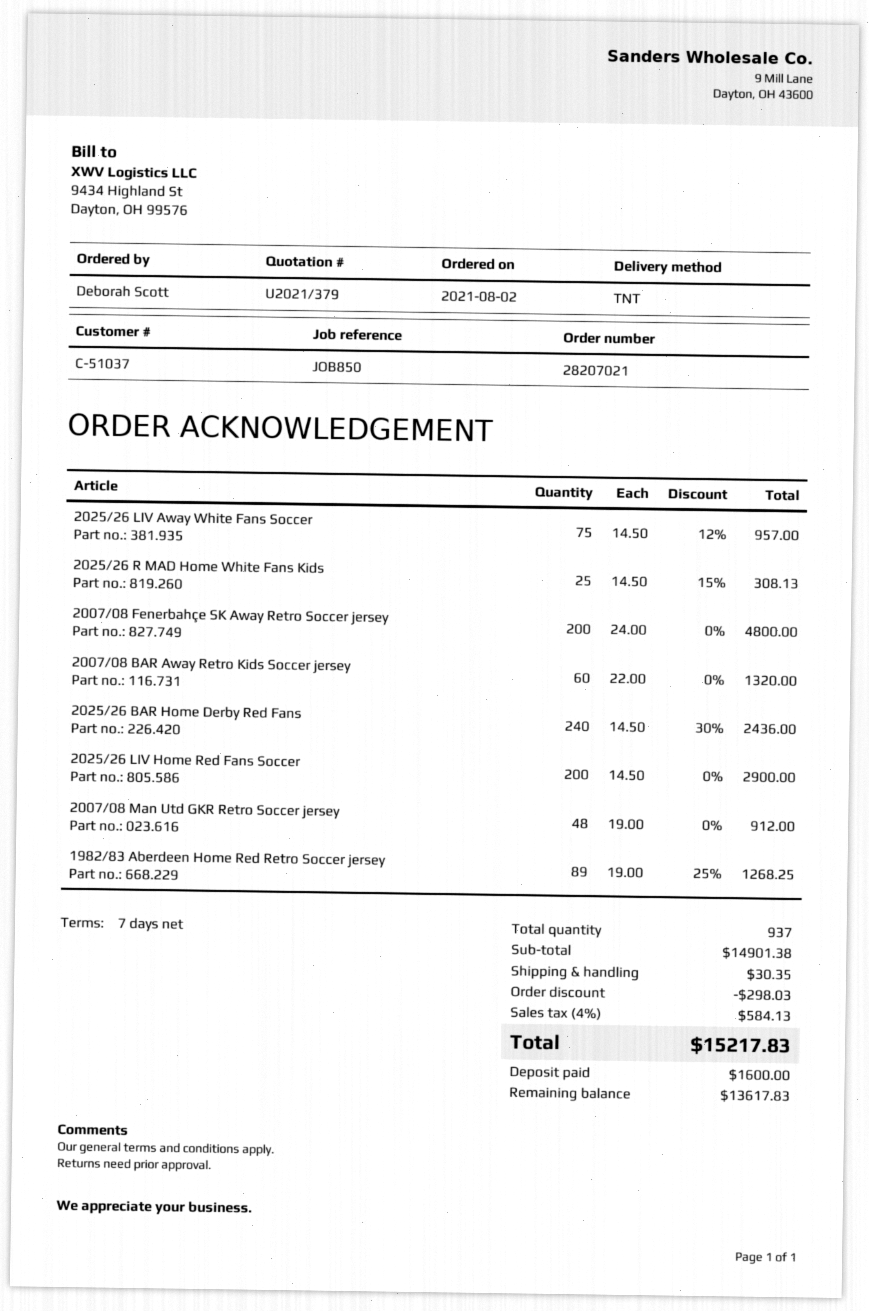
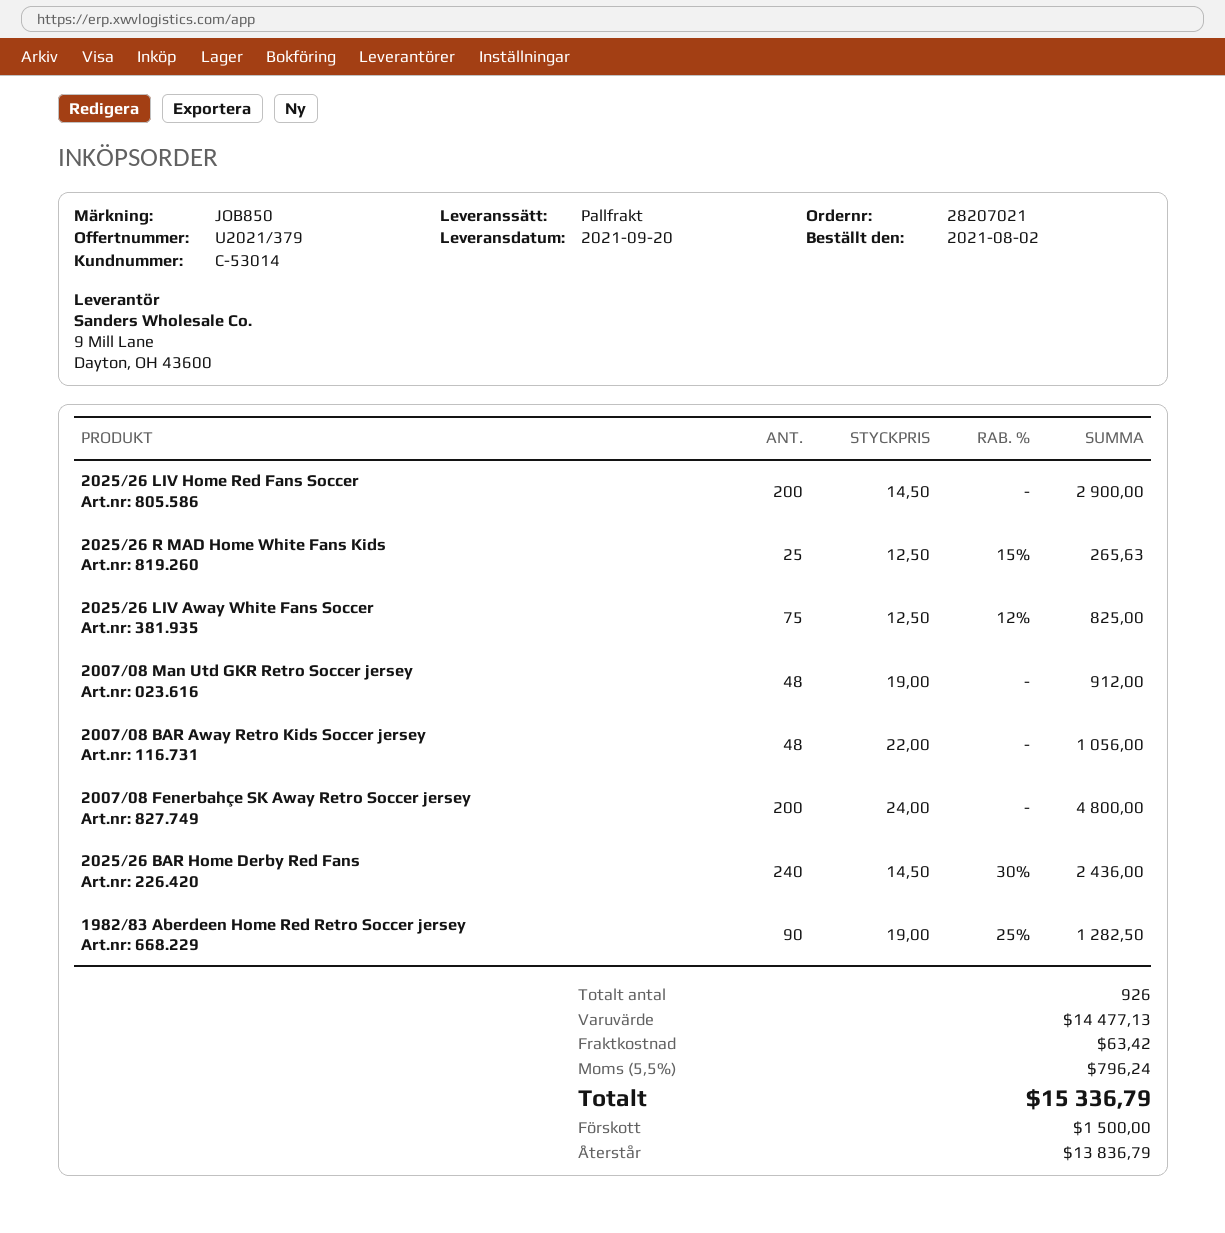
customer number: C-51037 -> C-53014
shipping method: TNT -> pallet freight
2025/26 LIV Away White Fans Soccer: 75 x 14.50 - 12% = 957.00 -> 75 x 12.50 - 12% = 825.00
2025/26 R MAD Home White Fans Kids: 25 x 14.50 - 15% = 308.13 -> 25 x 12.50 - 15% = 265.63
2007/08 BAR Away Retro Kids Soccer jersey: 60 x 22.00 = 1320.00 -> 48 x 22.00 = 1056.00
1982/83 Aberdeen Home Red Retro Soccer jersey: 89 x 19.00 - 25% = 1268.25 -> 90 x 19.00 - 25% = 1282.50
total quantity: 937 -> 926
subtotal: 14901.38 -> 14477.13
discount: 298.03 -> none
shipping: 30.35 -> 63.42
tax: 4% = 584.13 -> 5.5% = 796.24
total: 15217.83 -> 15336.79
deposit: 1600.00 -> 1500.00
balance: 13617.83 -> 13836.79

